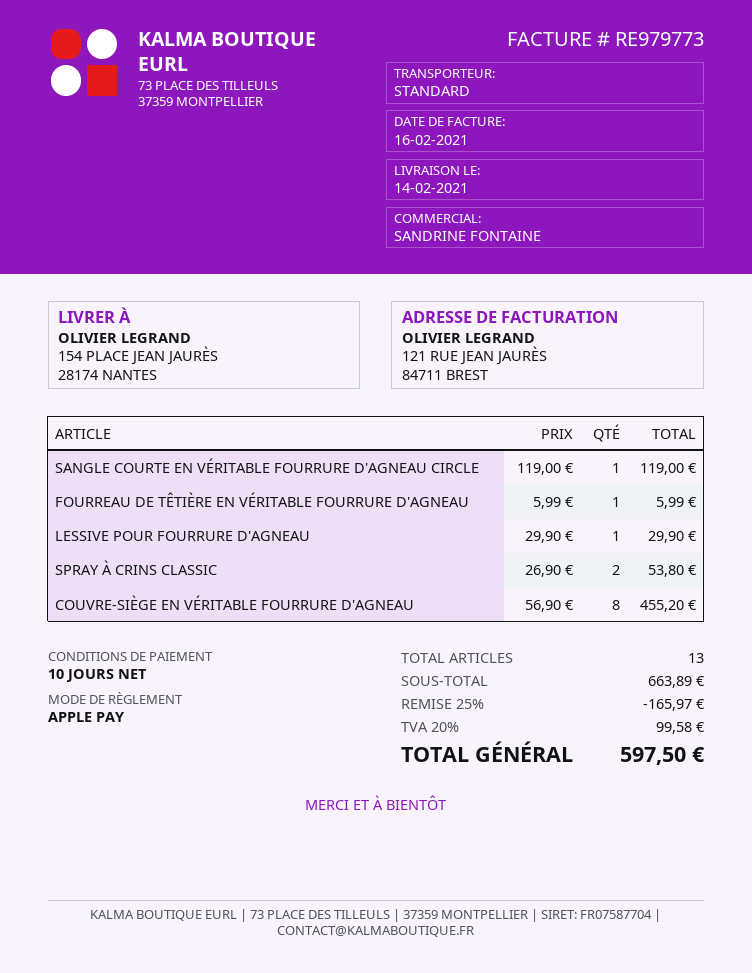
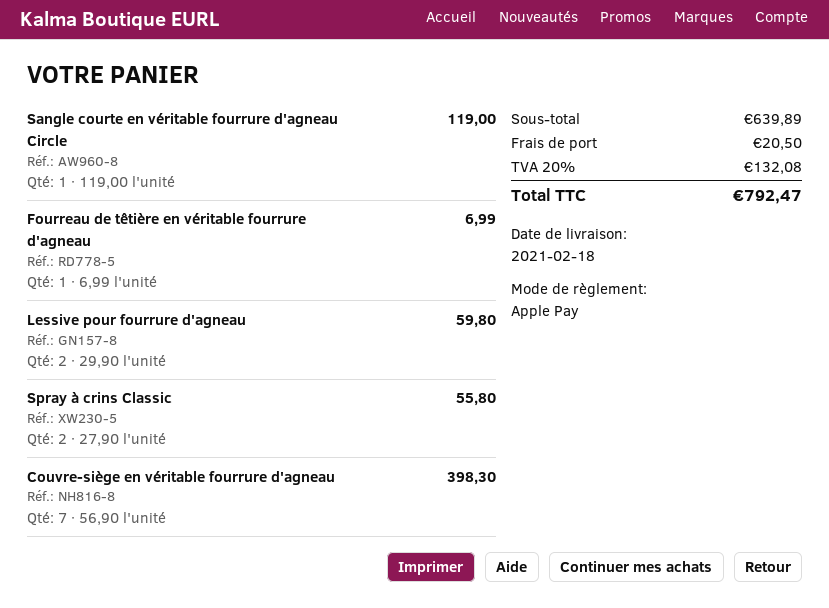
delivery date: 2021-02-14 -> 2021-02-18
FOURREAU DE TÊTIÈRE EN VÉRITABLE FOURRURE D'AGNEAU: 1 x 5.99 = 5.99 -> 1 x 6.99 = 6.99
LESSIVE POUR FOURRURE D'AGNEAU: 1 x 29.90 = 29.90 -> 2 x 29.90 = 59.80
SPRAY À CRINS CLASSIC: 2 x 26.90 = 53.80 -> 2 x 27.90 = 55.80
COUVRE-SIÈGE EN VÉRITABLE FOURRURE D'AGNEAU: 8 x 56.90 = 455.20 -> 7 x 56.90 = 398.30
subtotal: 663.89 -> 639.89
discount: 25% = 165.97 -> none
shipping: none -> 20.50
tax: 20% = 99.58 -> 20% = 132.08
total: 597.50 -> 792.47

